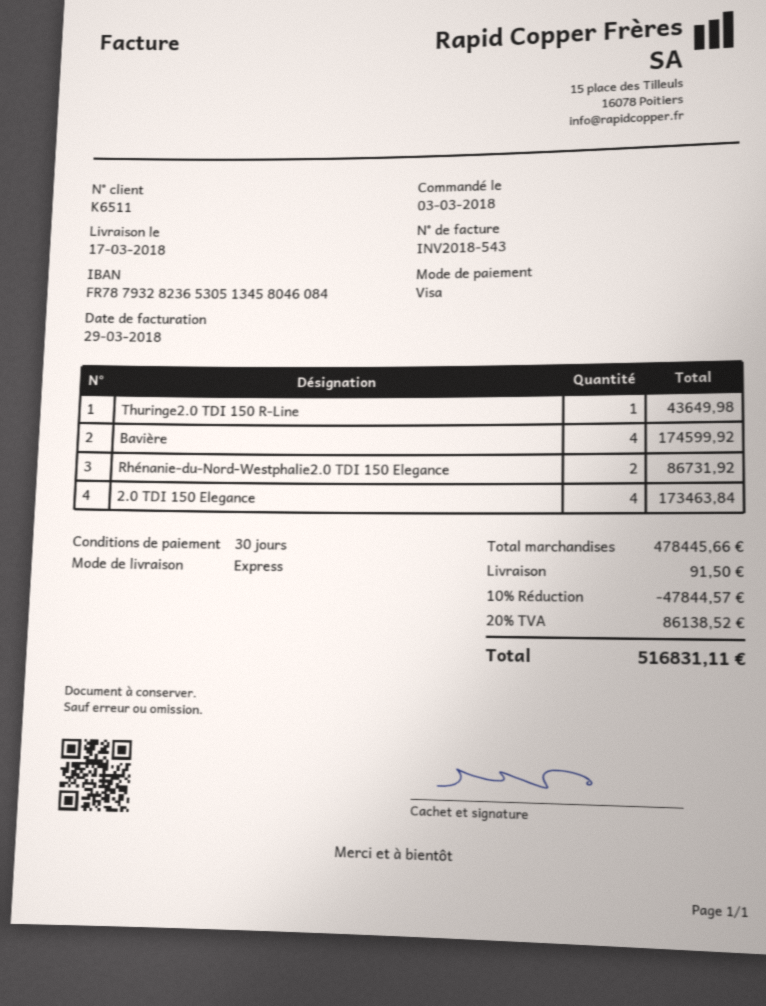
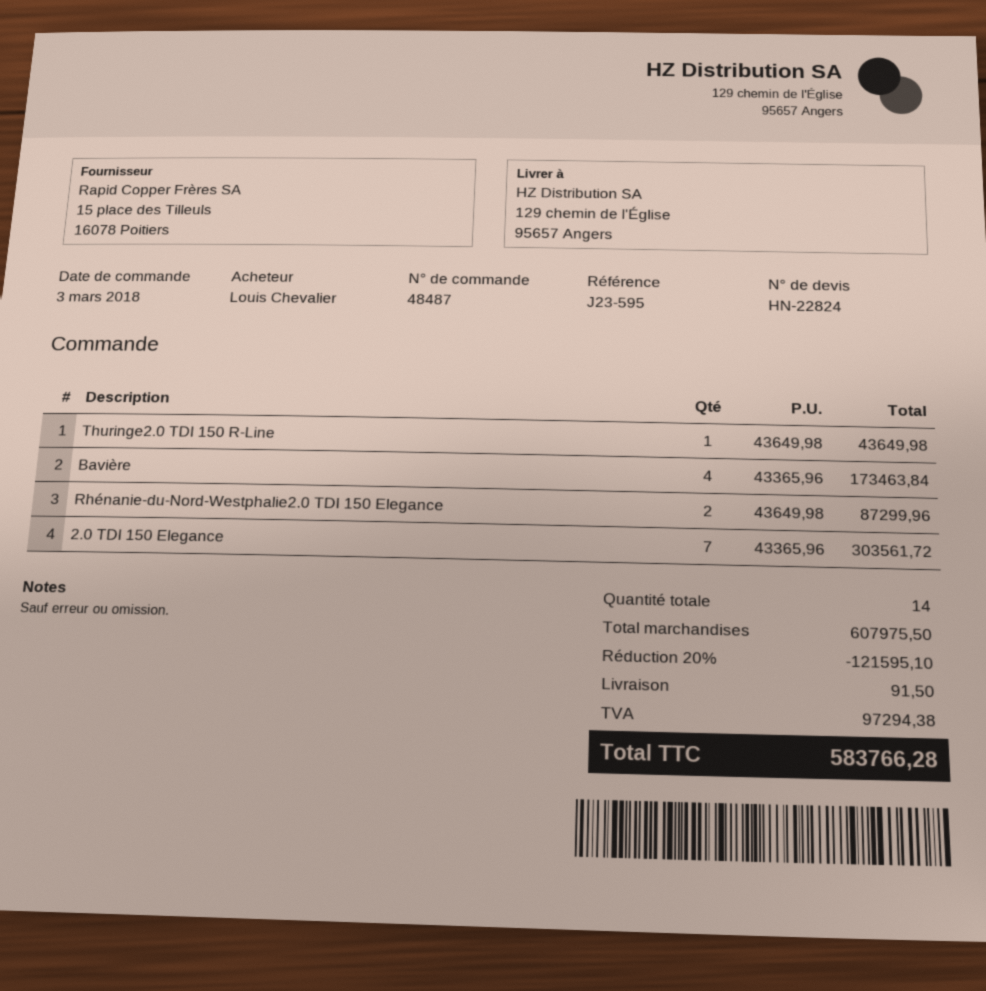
Bavière: 4 for 174599.92 -> 4 for 173463.84
Rhénanie-du-Nord-Westphalie2.0 TDI 150 Elegance: 2 for 86731.92 -> 2 for 87299.96
2.0 TDI 150 Elegance: 4 for 173463.84 -> 7 for 303561.72
subtotal: 478445.66 -> 607975.50
discount: 10% = 47844.57 -> 20% = 121595.10
tax: 86138.52 -> 97294.38
total: 516831.11 -> 583766.28

